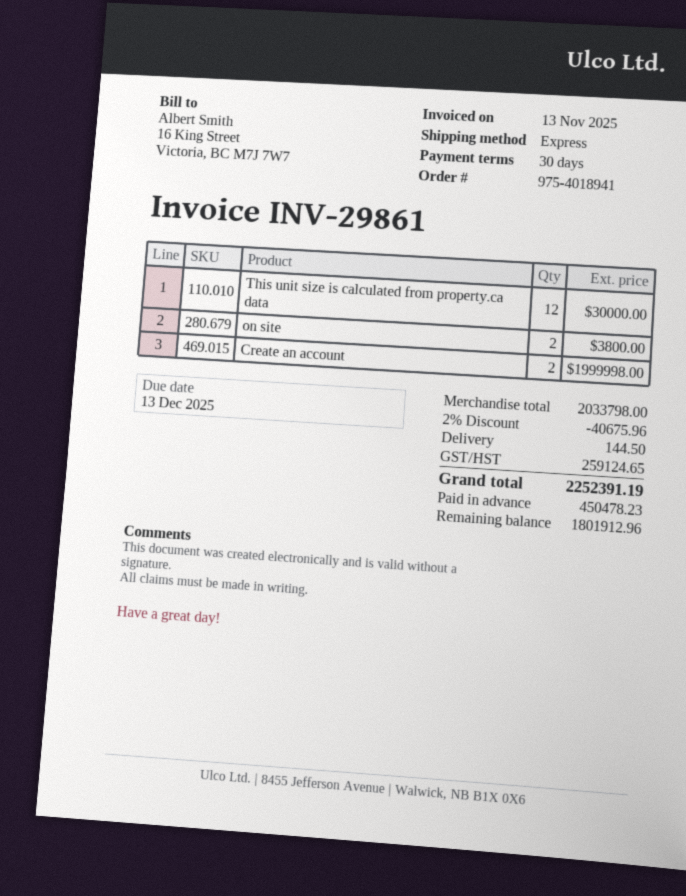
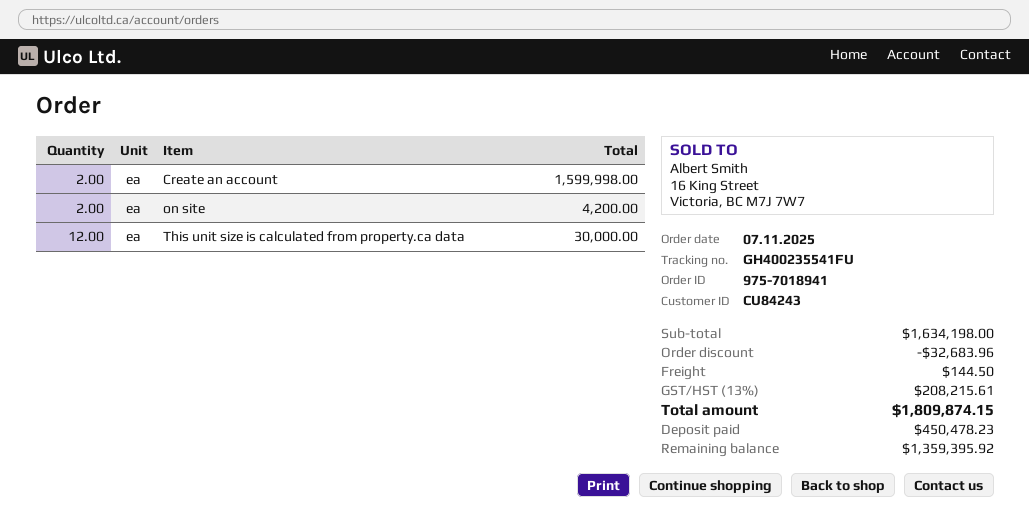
order number: 975-4018941 -> 975-7018941
on site: 2 for 3800.00 -> 2 for 4200.00
Create an account: 2 for 1999998.00 -> 2 for 1599998.00
subtotal: 2033798.00 -> 1634198.00
discount: 40675.96 -> 32683.96
tax: 259124.65 -> 208215.61
total: 2252391.19 -> 1809874.15
balance: 1801912.96 -> 1359395.92

